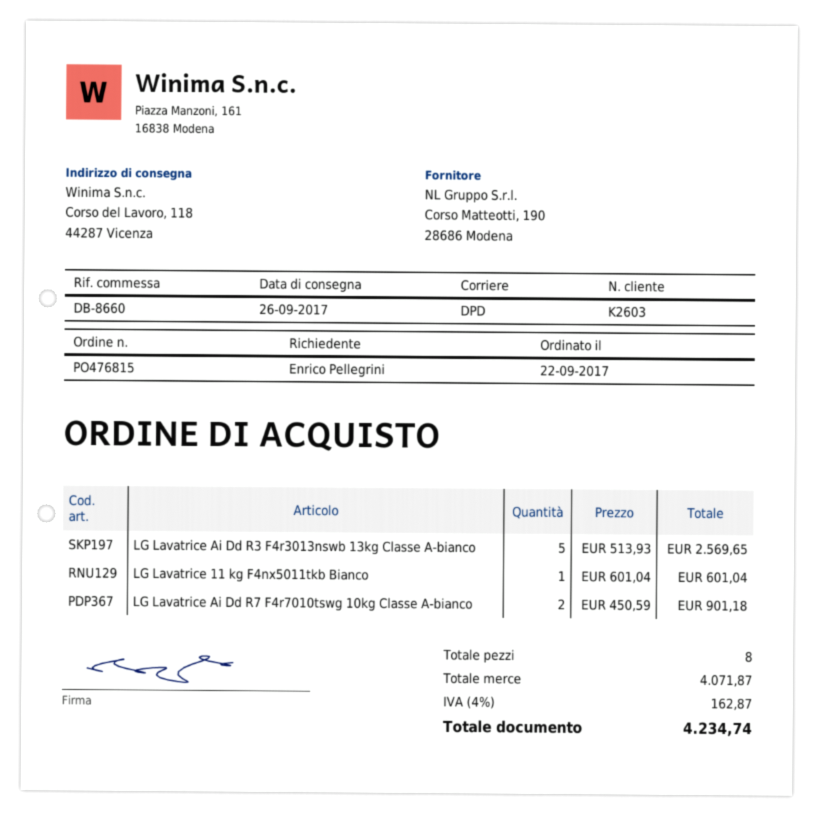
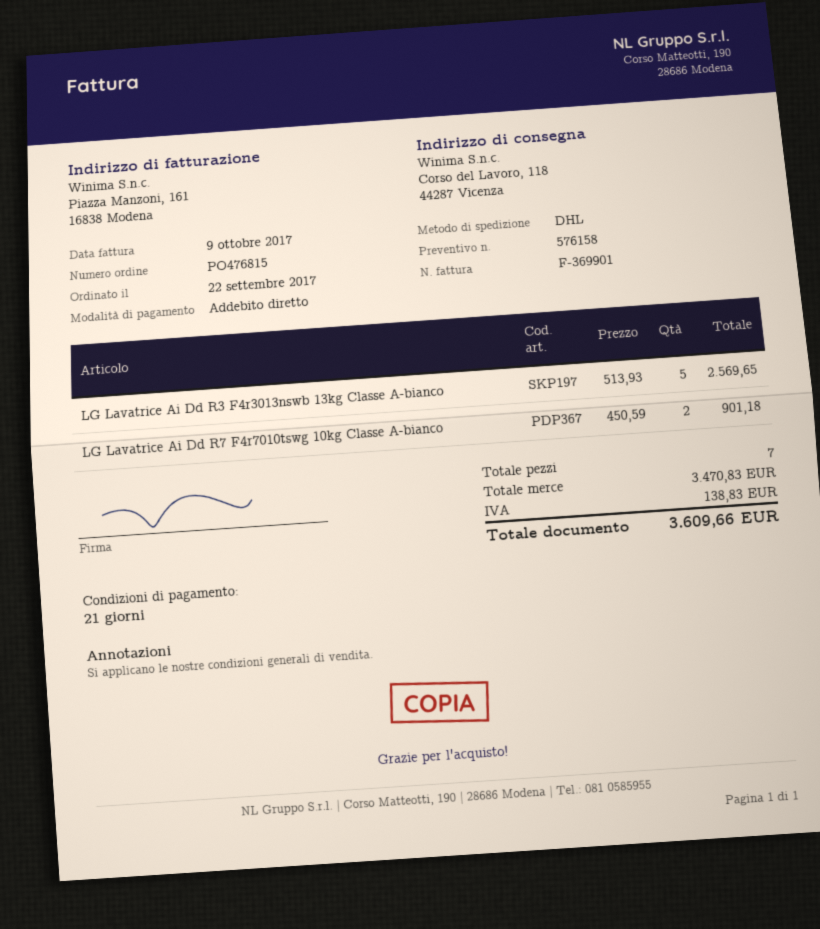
shipping method: DPD -> DHL
LG Lavatrice 11 kg F4nx5011tkb Bianco: 1 x 601.04 = 601.04 -> none
total quantity: 8 -> 7
subtotal: 4071.87 -> 3470.83
tax: 162.87 -> 138.83
total: 4234.74 -> 3609.66

